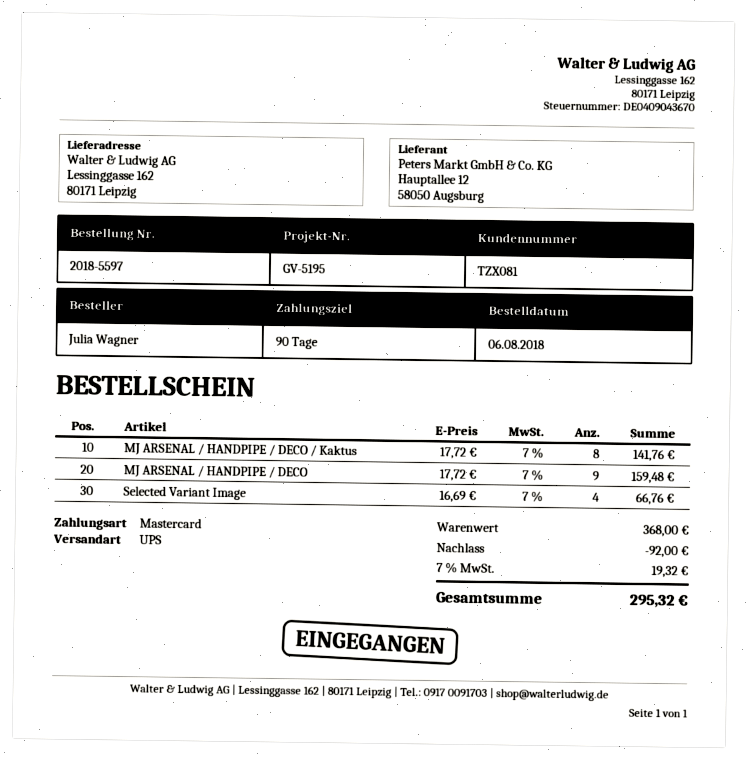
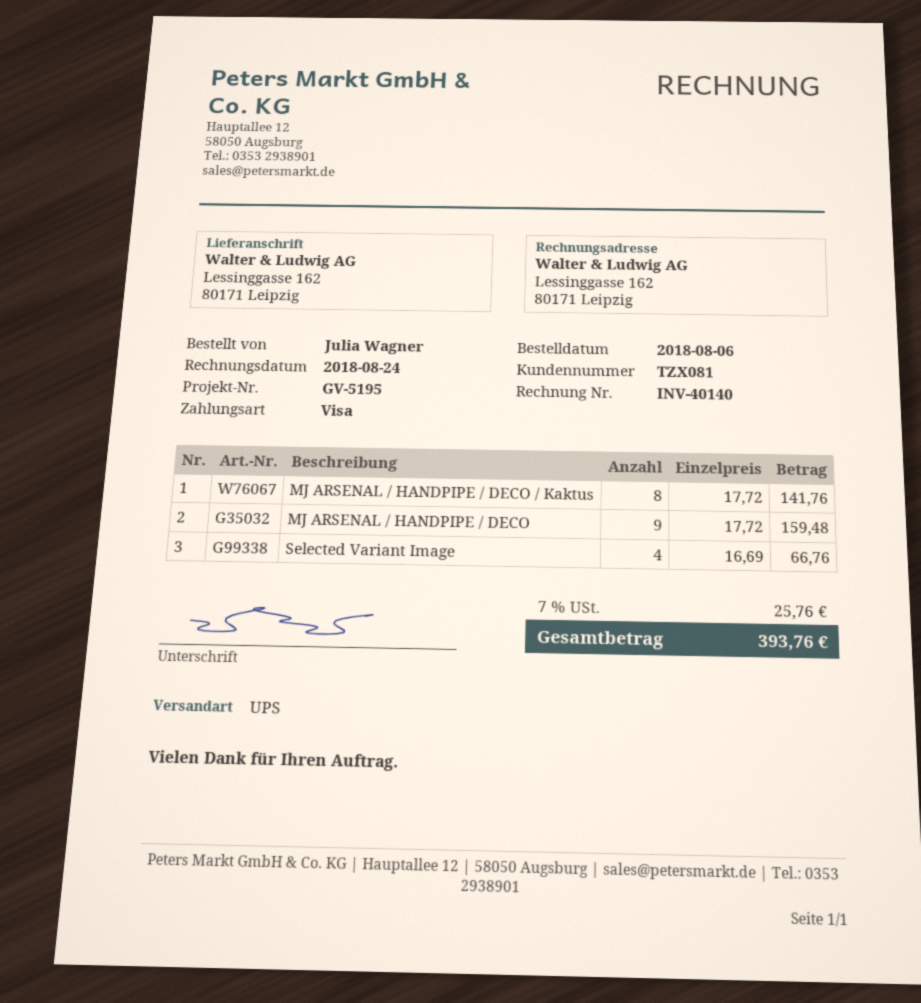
payment method: Mastercard -> Visa
discount: 92.00 -> none
tax: 7% = 19.32 -> 7% = 25.76
total: 295.32 -> 393.76

